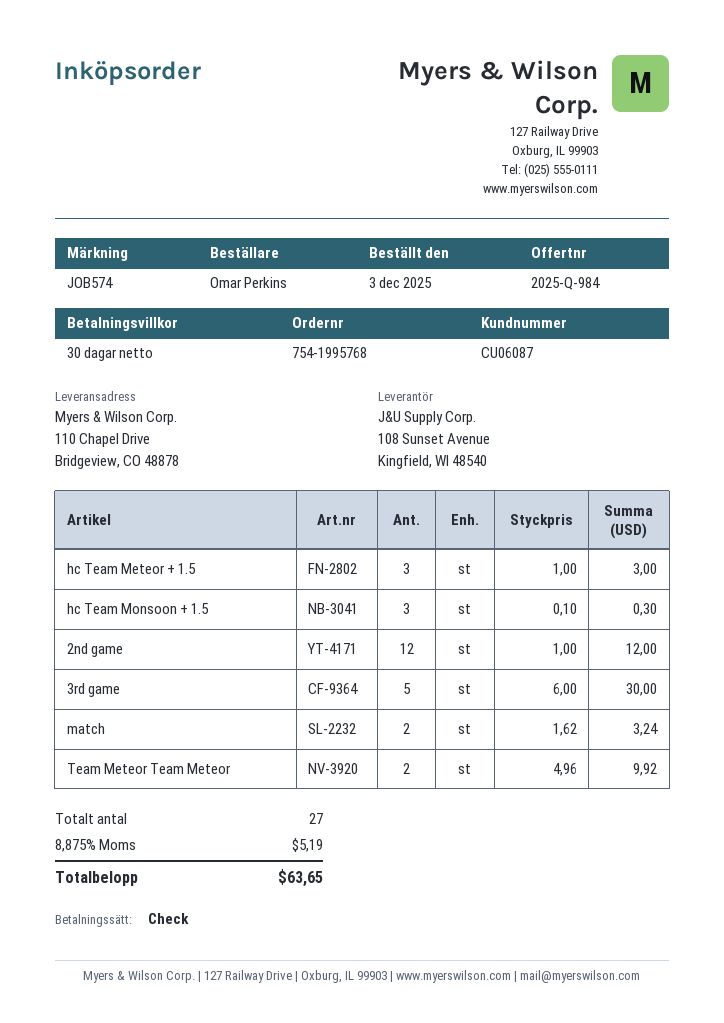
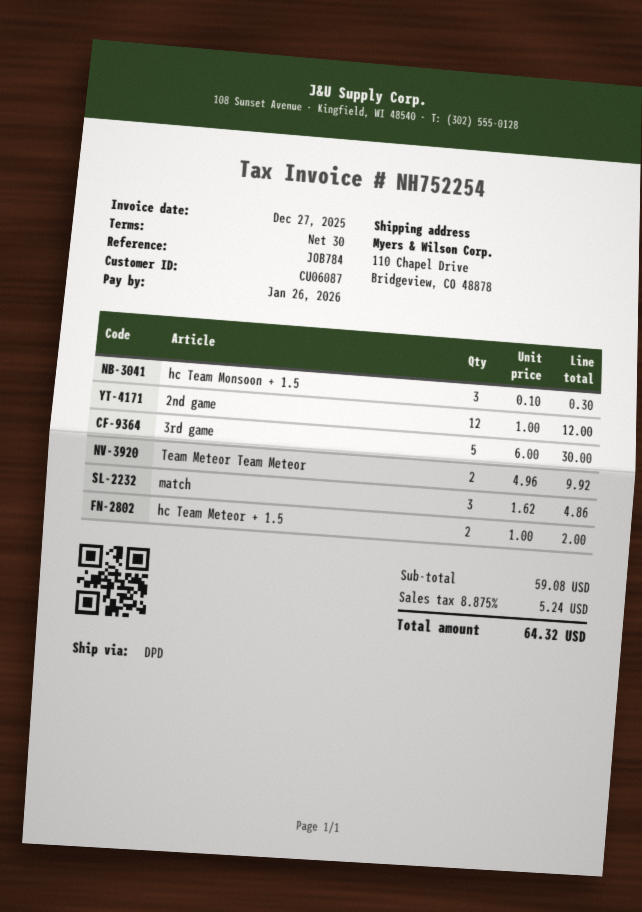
reference: JOB574 -> JOB784
hc Team Meteor + 1.5: 3 x 1.00 = 3.00 -> 2 x 1.00 = 2.00
match: 2 x 1.62 = 3.24 -> 3 x 1.62 = 4.86
tax: 8.875% = 5.19 -> 8.875% = 5.24
total: 63.65 -> 64.32

